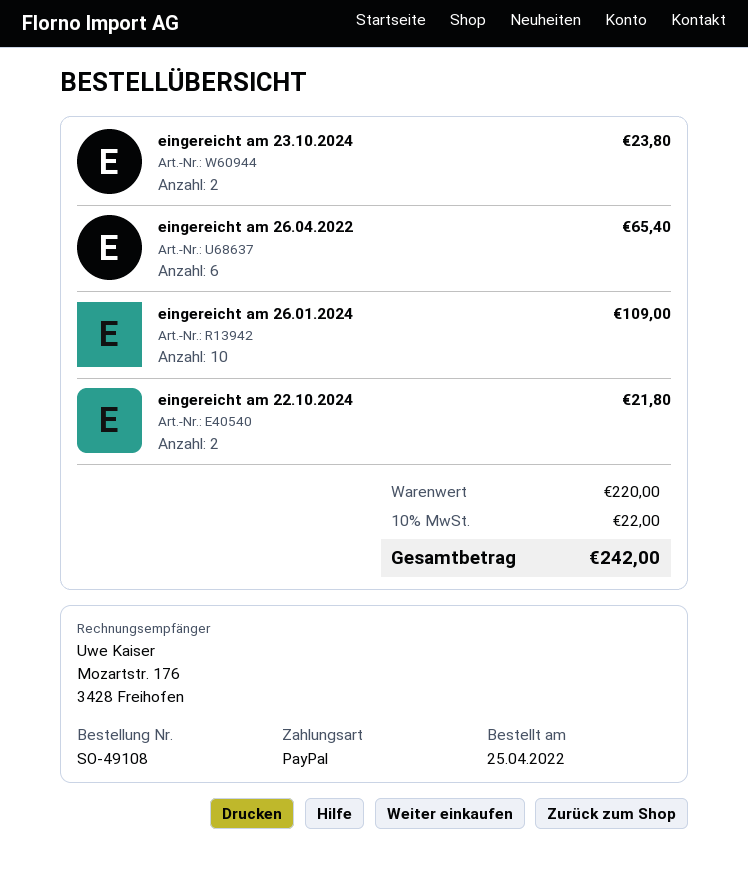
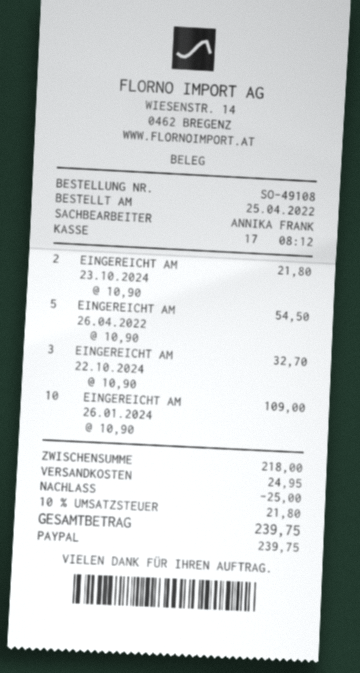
eingereicht am 23.10.2024: 2 for 23.80 -> 2 for 21.80
eingereicht am 26.04.2022: 6 for 65.40 -> 5 for 54.50
eingereicht am 22.10.2024: 2 for 21.80 -> 3 for 32.70
subtotal: 220.00 -> 218.00
discount: none -> 25.00
shipping: none -> 24.95
tax: 10% = 22.00 -> 10% = 21.80
total: 242.00 -> 239.75

